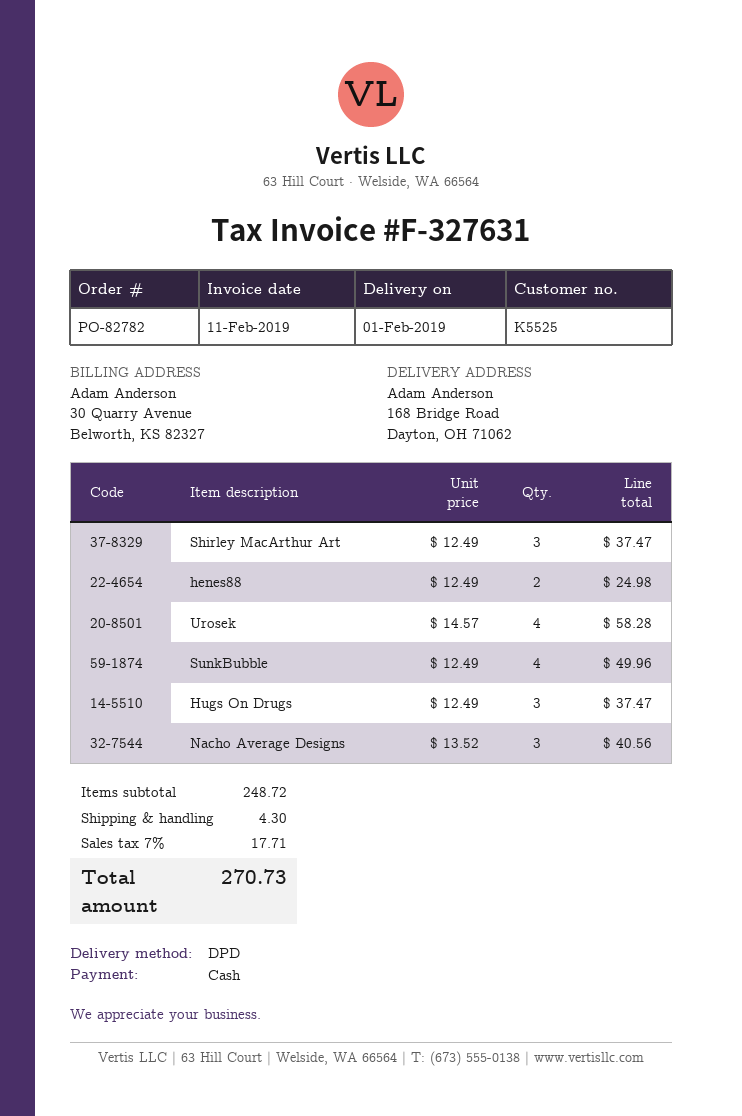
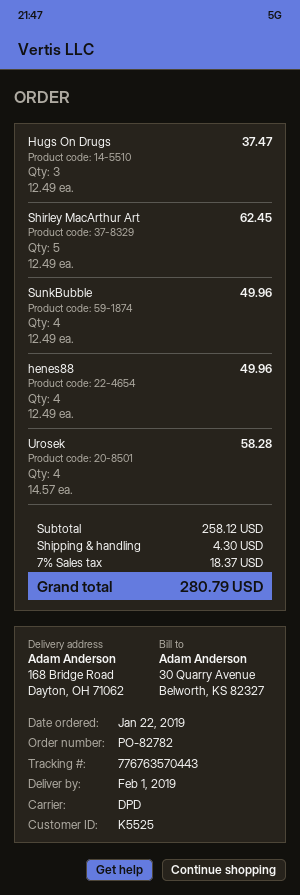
Shirley MacArthur Art: 3 x 12.49 = 37.47 -> 5 x 12.49 = 62.45
henes88: 2 x 12.49 = 24.98 -> 4 x 12.49 = 49.96
Nacho Average Designs: 3 x 13.52 = 40.56 -> none
subtotal: 248.72 -> 258.12
tax: 7% = 17.71 -> 7% = 18.37
total: 270.73 -> 280.79

